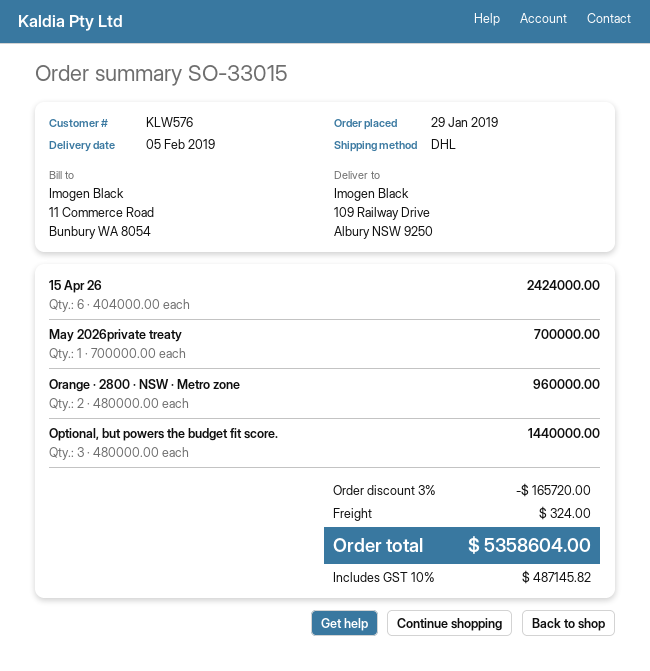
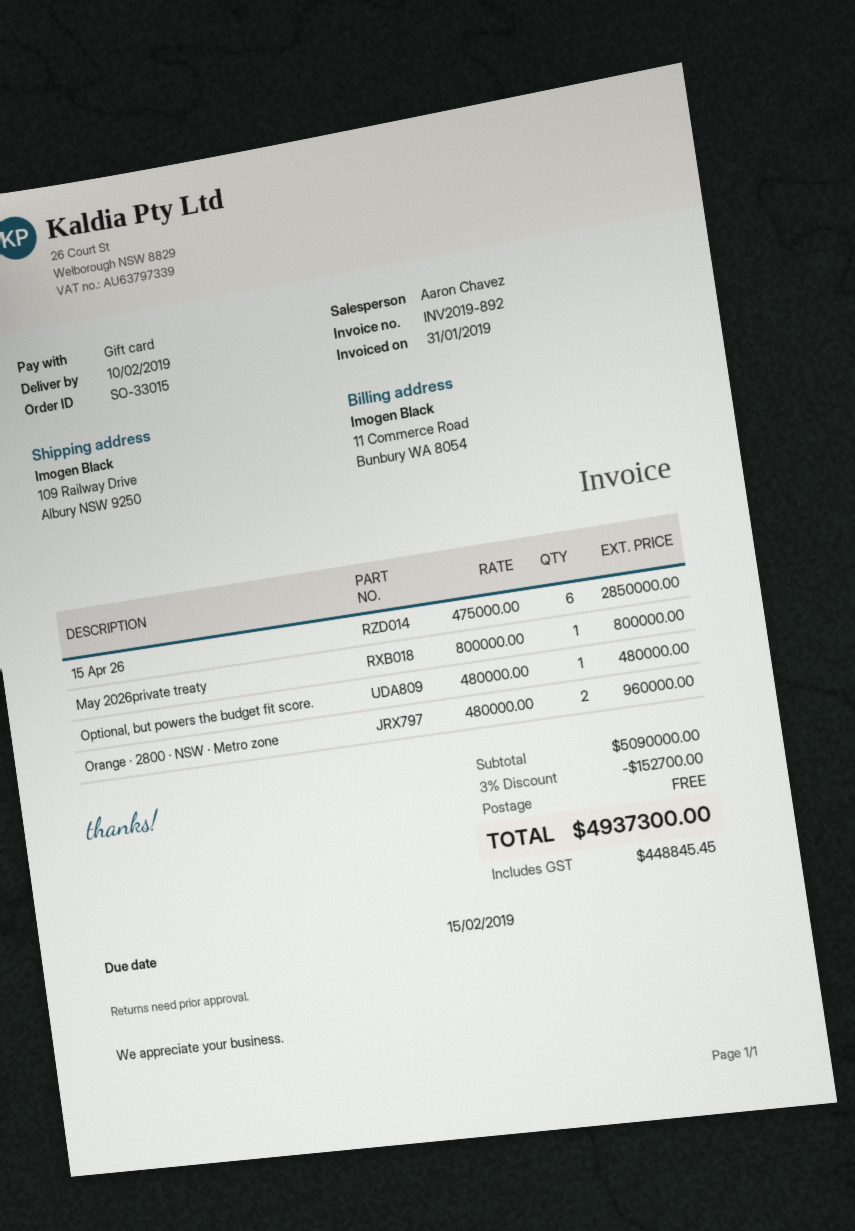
delivery date: 2019-02-05 -> 2019-02-10
15 Apr 26: 6 x 404000.00 = 2424000.00 -> 6 x 475000.00 = 2850000.00
May 2026private treaty: 1 x 700000.00 = 700000.00 -> 1 x 800000.00 = 800000.00
Optional, but powers the budget fit score.: 3 x 480000.00 = 1440000.00 -> 1 x 480000.00 = 480000.00
discount: 3% = 165720.00 -> 3% = 152700.00
shipping: 324.00 -> 0.00
tax: 487145.82 -> 448845.45
total: 5358604.00 -> 4937300.00

